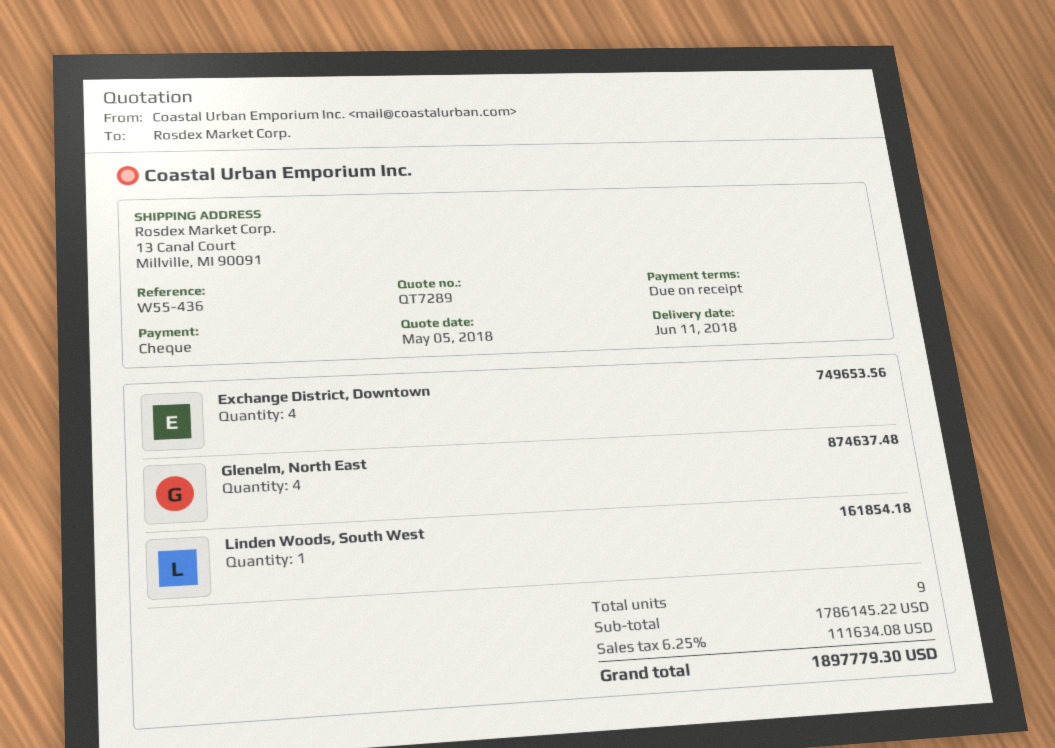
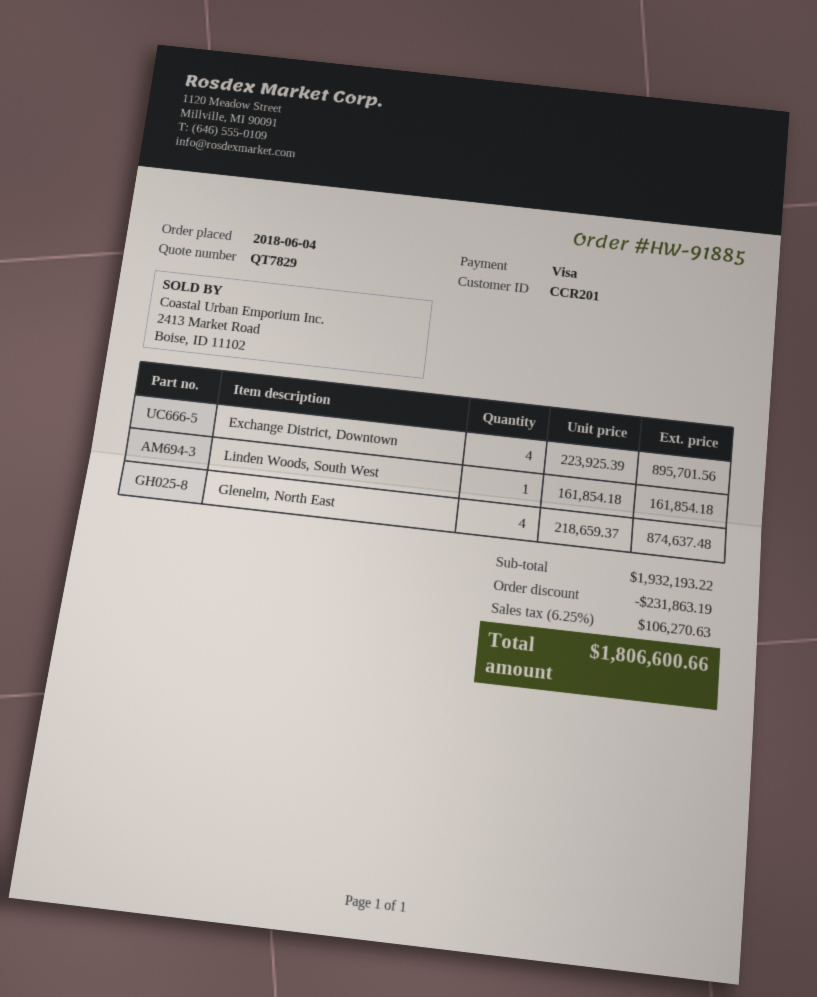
quote number: QT7289 -> QT7829
payment method: cheque -> Visa
Exchange District, Downtown: 4 for 749653.56 -> 4 for 895701.56
subtotal: 1786145.22 -> 1932193.22
discount: none -> 231863.19
tax: 6.25% = 111634.08 -> 6.25% = 106270.63
total: 1897779.30 -> 1806600.66

